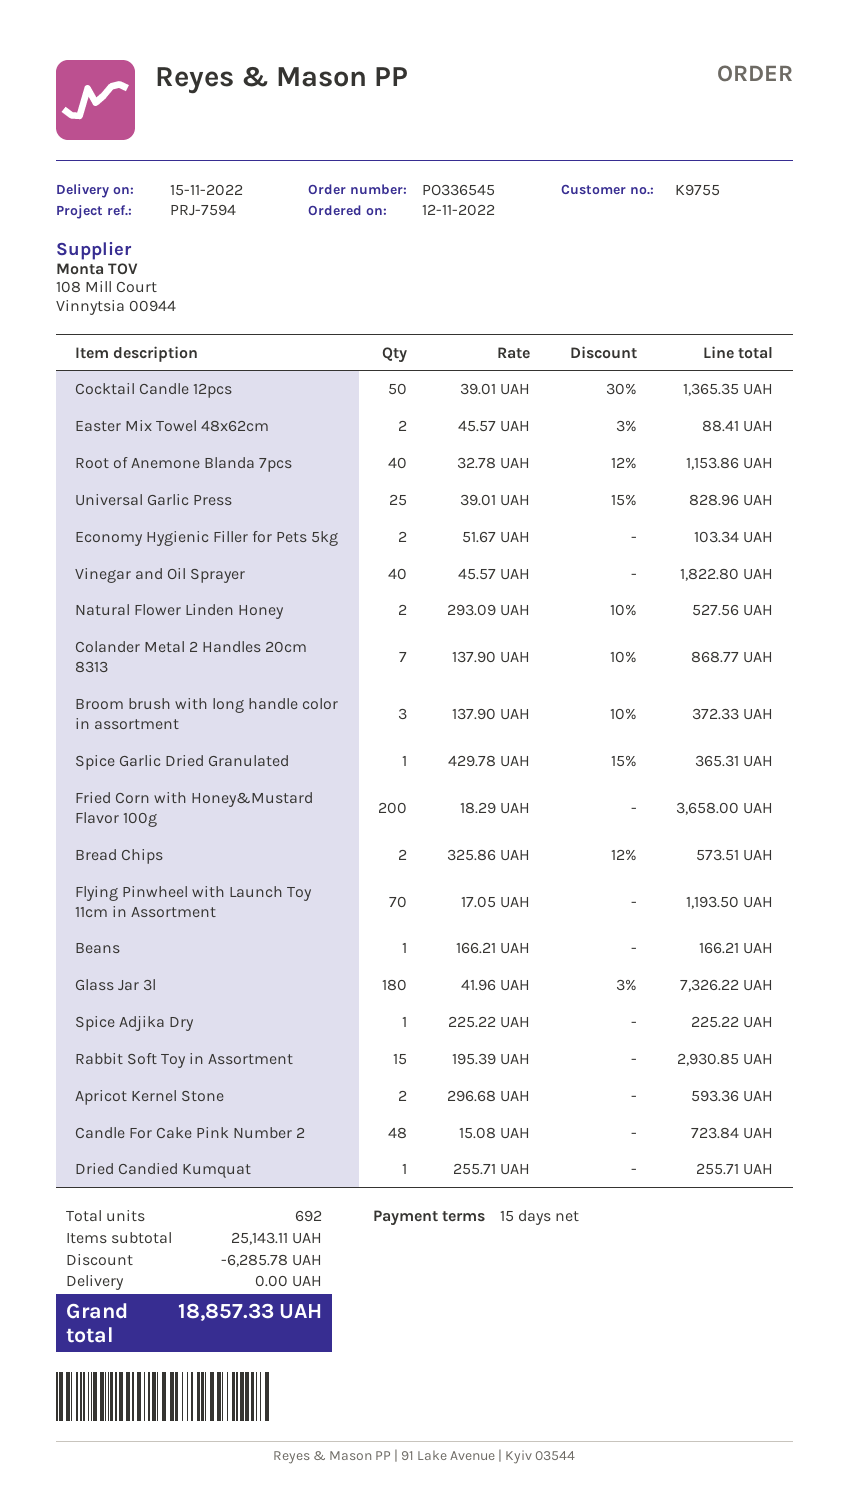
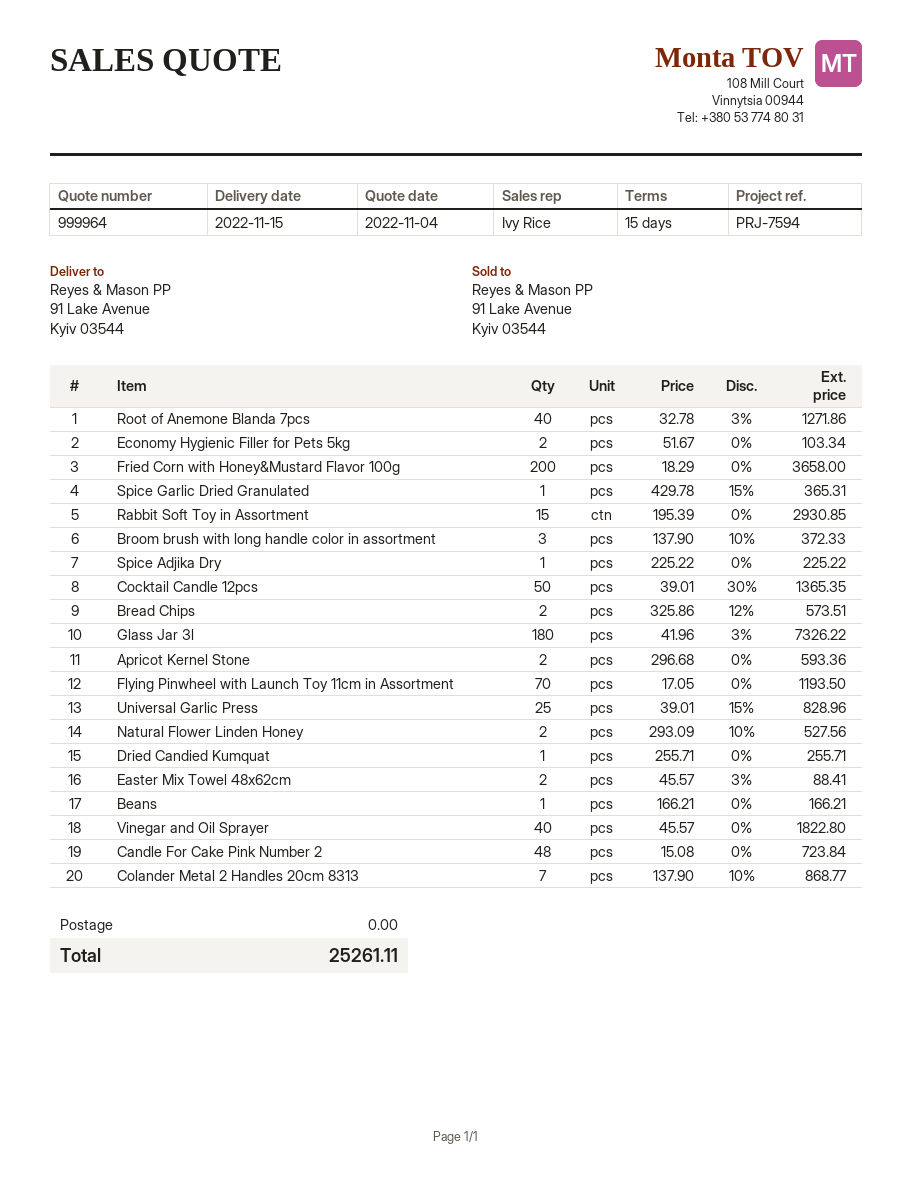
Root of Anemone Blanda 7pcs: 40 x 32.78 - 12% = 1153.86 -> 40 x 32.78 - 3% = 1271.86
discount: 6285.78 -> none
total: 18857.33 -> 25261.11

